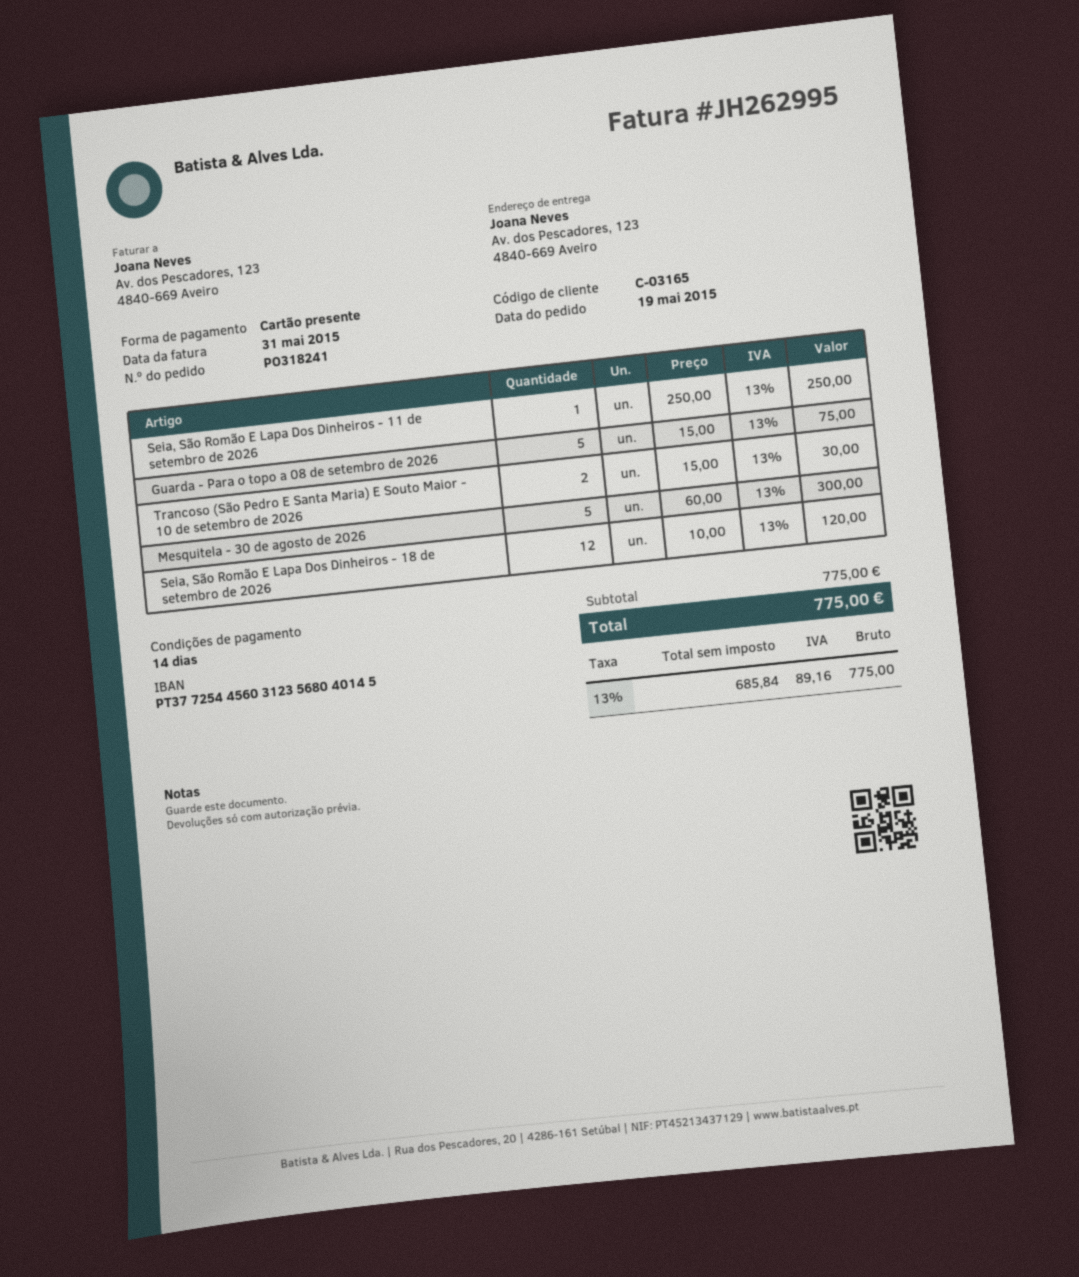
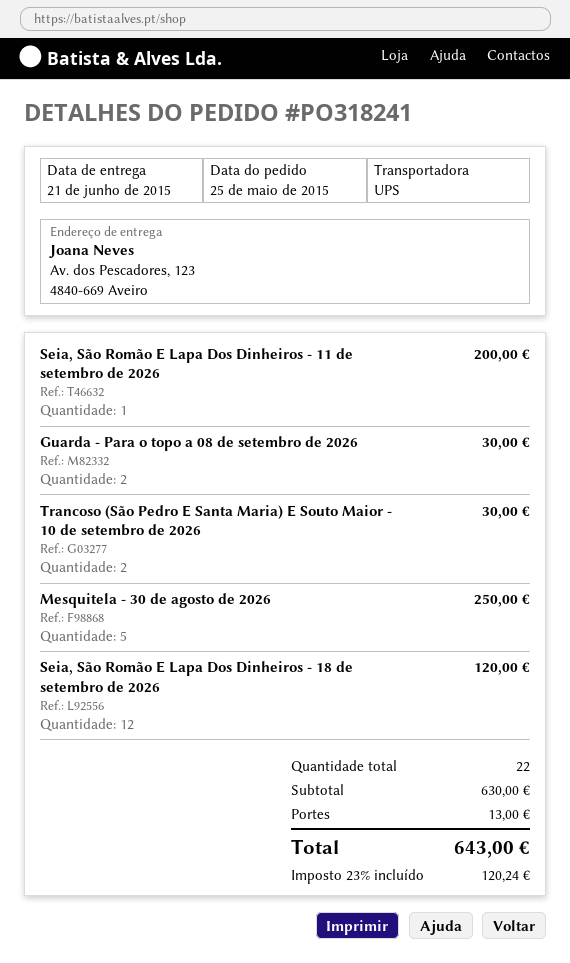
order date: 2015-05-19 -> 2015-05-25
Seia, São Romão E Lapa Dos Dinheiros - 11 de setembro de 2026: 1 for 250.00 -> 1 for 200.00
Guarda - Para o topo a 08 de setembro de 2026: 5 for 75.00 -> 2 for 30.00
Mesquitela - 30 de agosto de 2026: 5 for 300.00 -> 5 for 250.00
subtotal: 775.00 -> 630.00
shipping: none -> 13.00
tax: 13% = 89.16 -> 23% = 120.24
total: 775.00 -> 643.00

